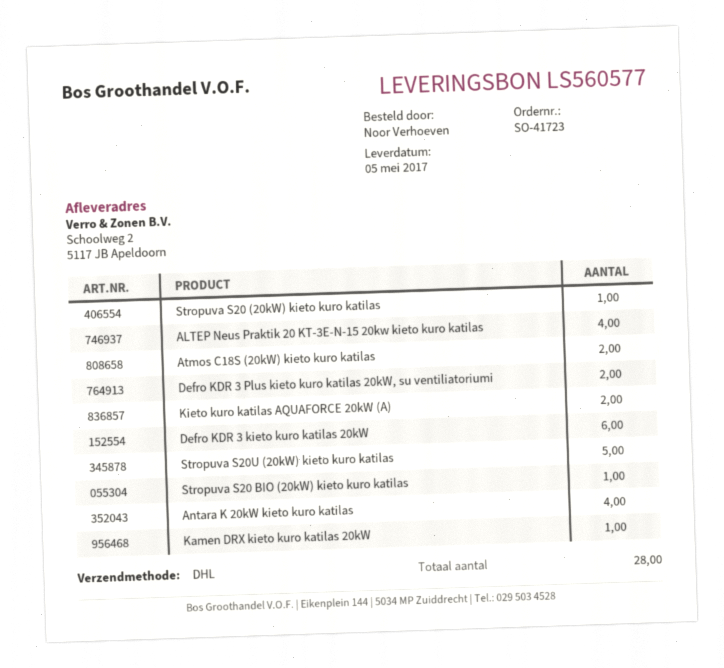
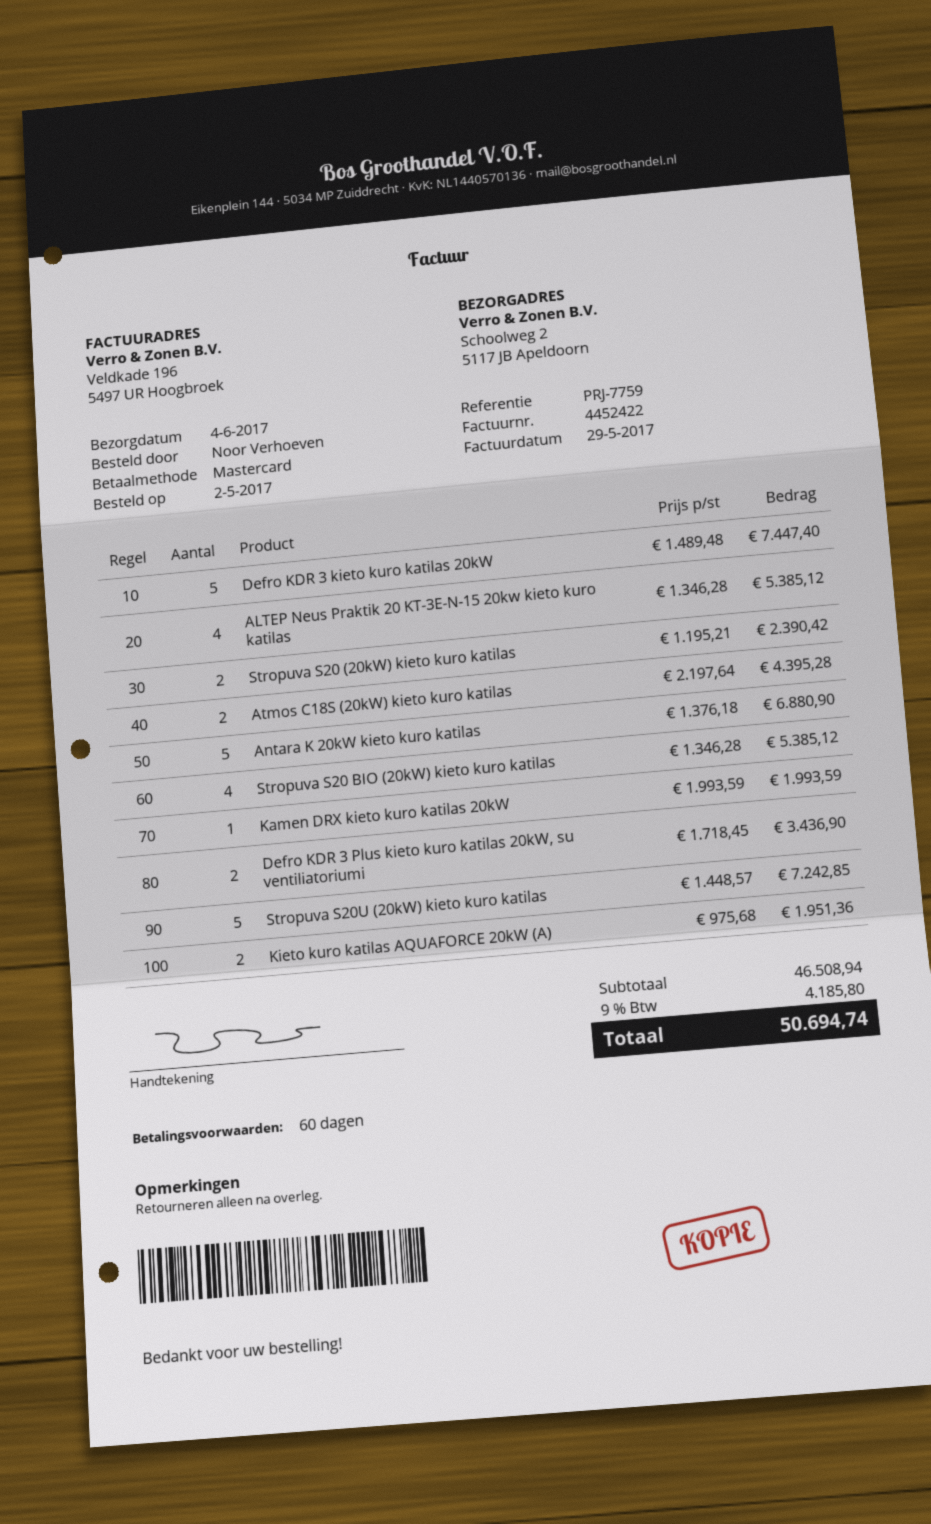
delivery date: 2017-05-05 -> 2017-06-04
Stropuva S20 (20kW) kieto kuro katilas: 1 -> 2
Defro KDR 3 kieto kuro katilas 20kW: 6 -> 5
Stropuva S20 BIO (20kW) kieto kuro katilas: 1 -> 4
Antara K 20kW kieto kuro katilas: 4 -> 5

